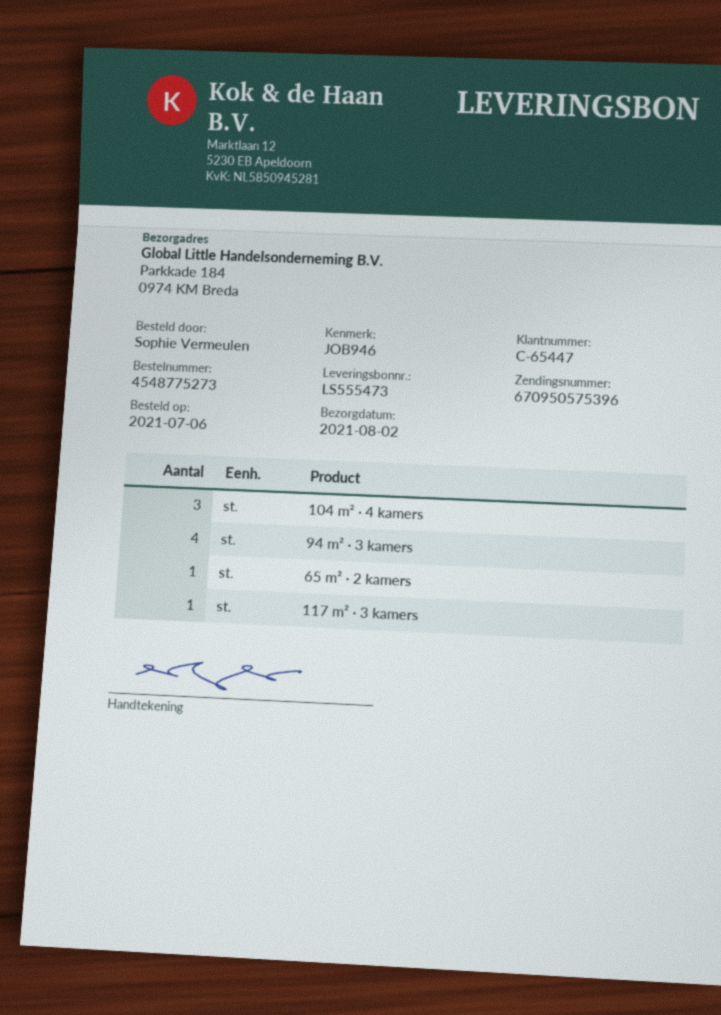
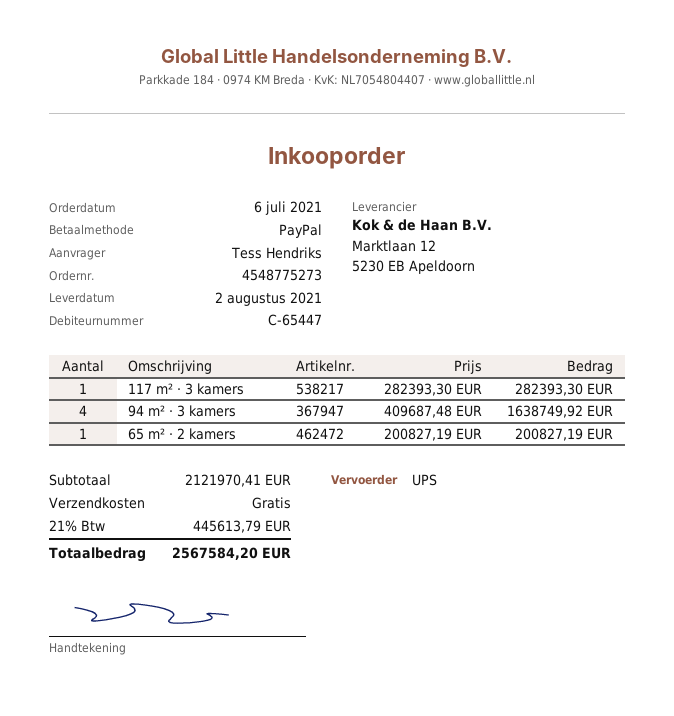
ordered by: Sophie Vermeulen -> Tess Hendriks
104 m² · 4 kamers: 3 -> none

